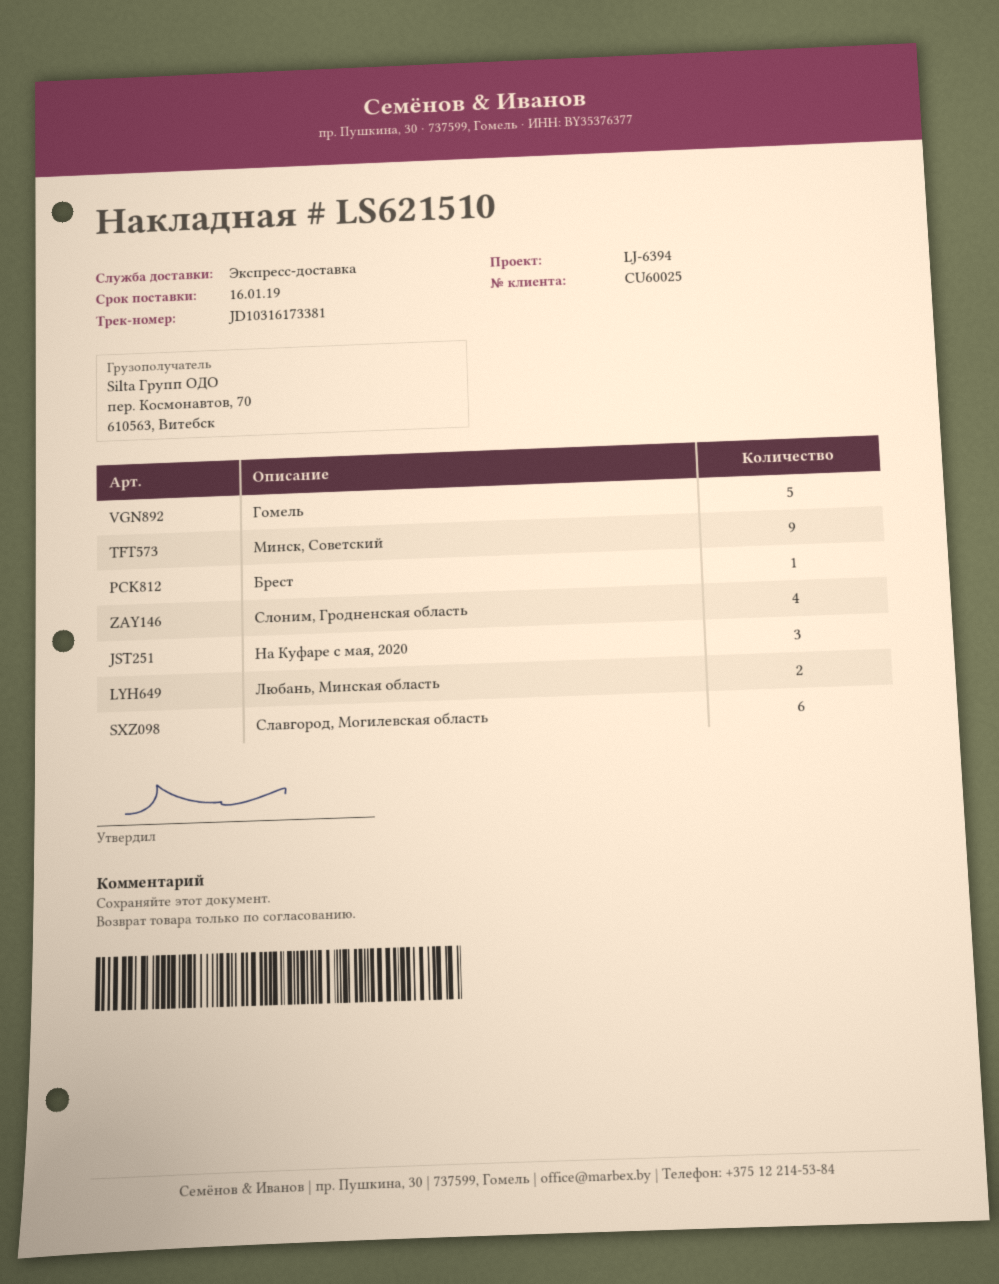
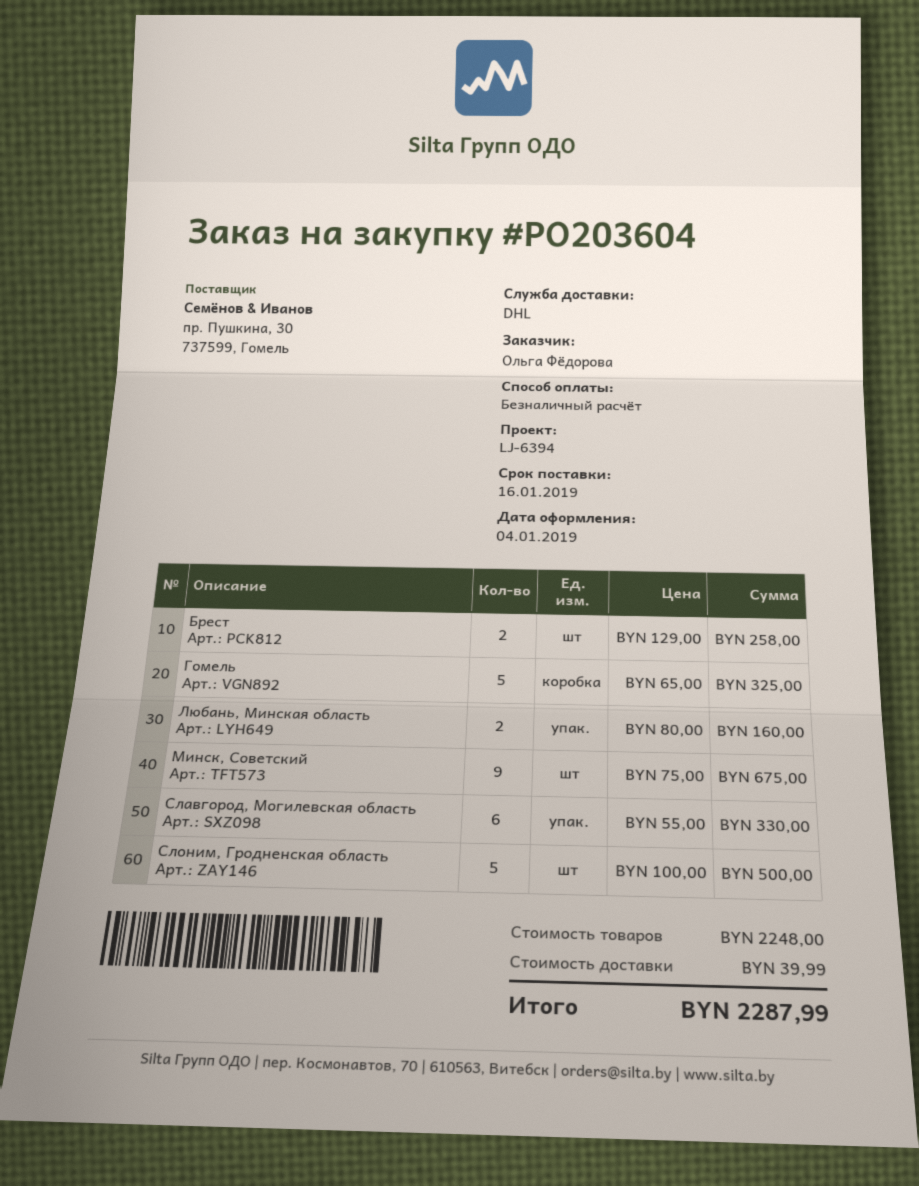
shipping method: express -> DHL
Брест: 1 -> 2
Слоним, Гродненская область: 4 -> 5
На Куфаре с мая, 2020: 3 -> none

